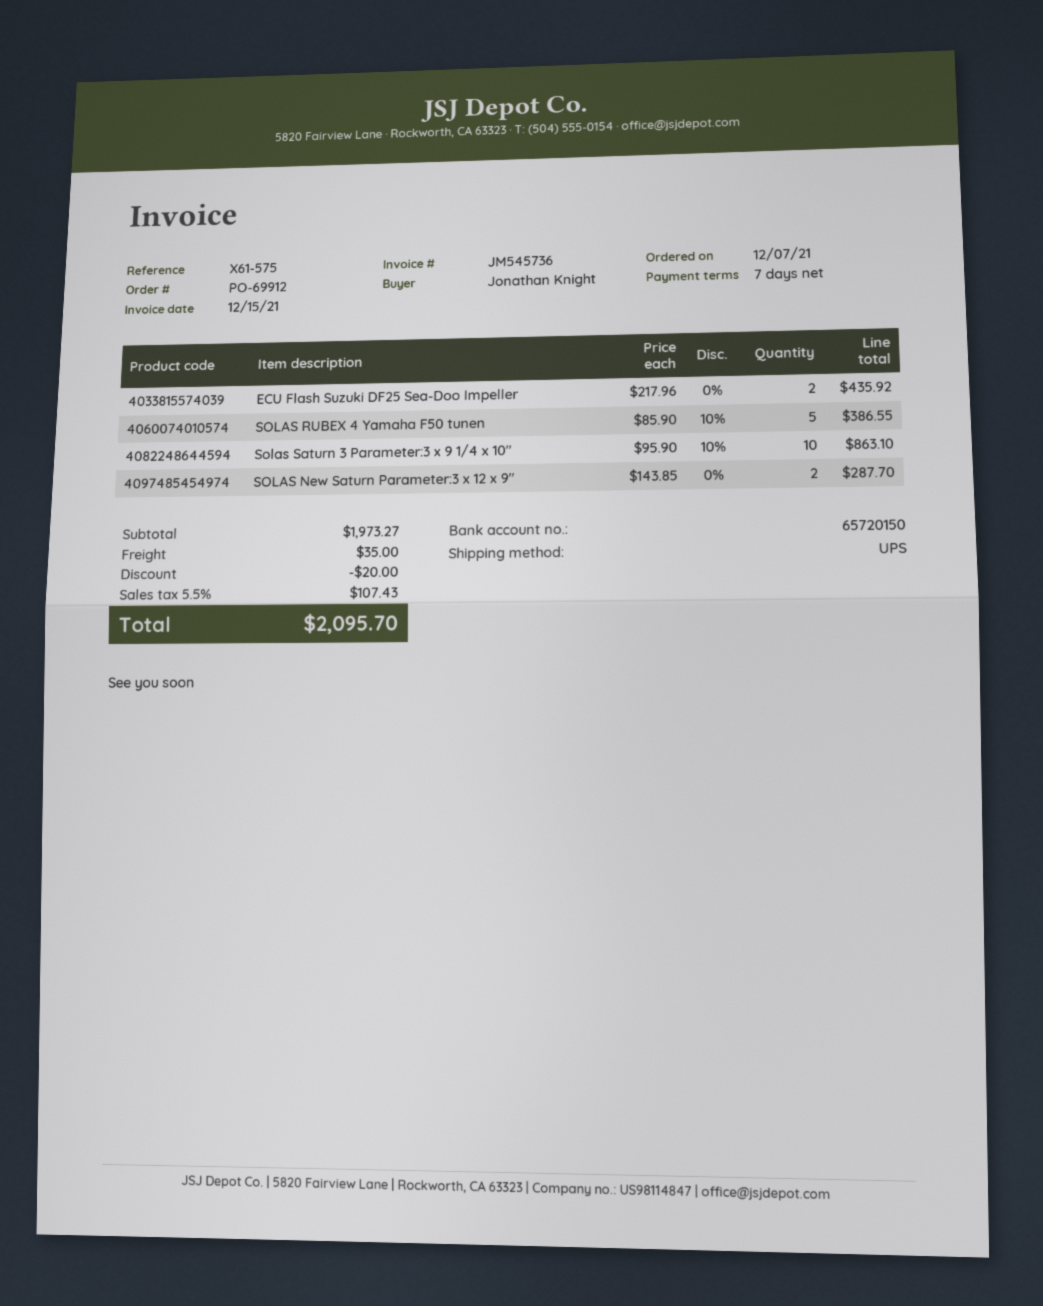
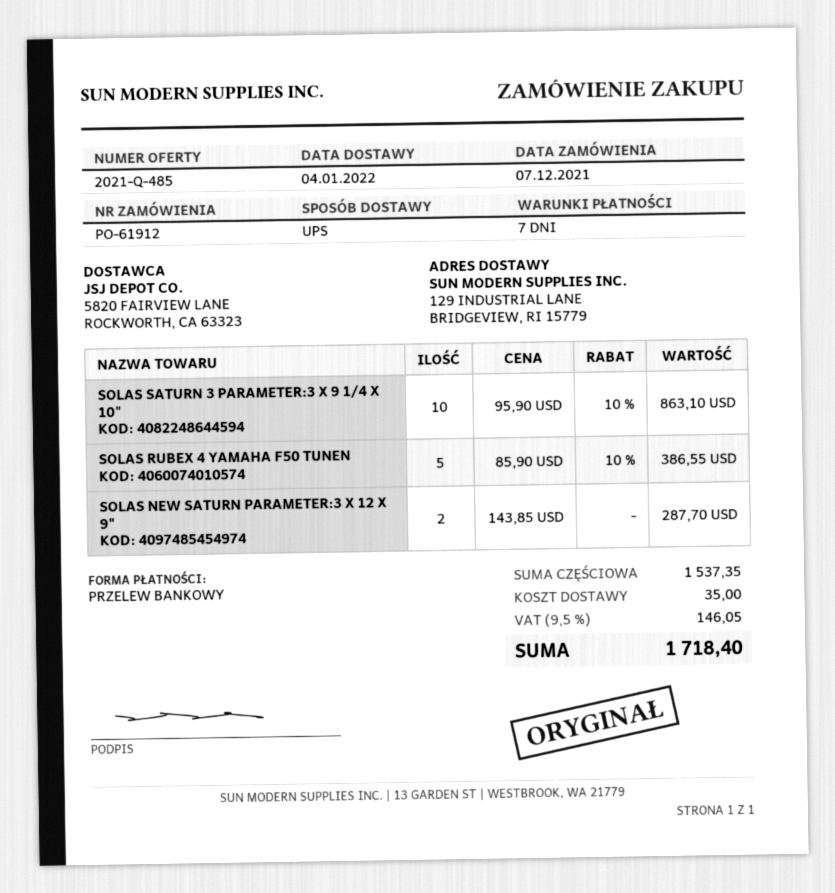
order number: PO-69912 -> PO-61912
ECU Flash Suzuki DF25 Sea-Doo Impeller: 2 x 217.96 = 435.92 -> none
subtotal: 1973.27 -> 1537.35
discount: 20.00 -> none
tax: 5.5% = 107.43 -> 9.5% = 146.05
total: 2095.70 -> 1718.40

